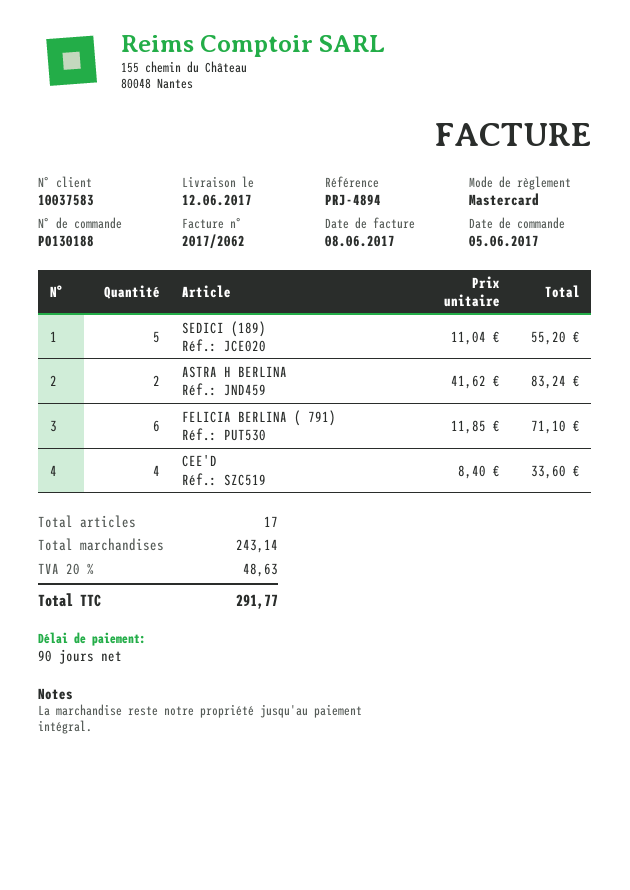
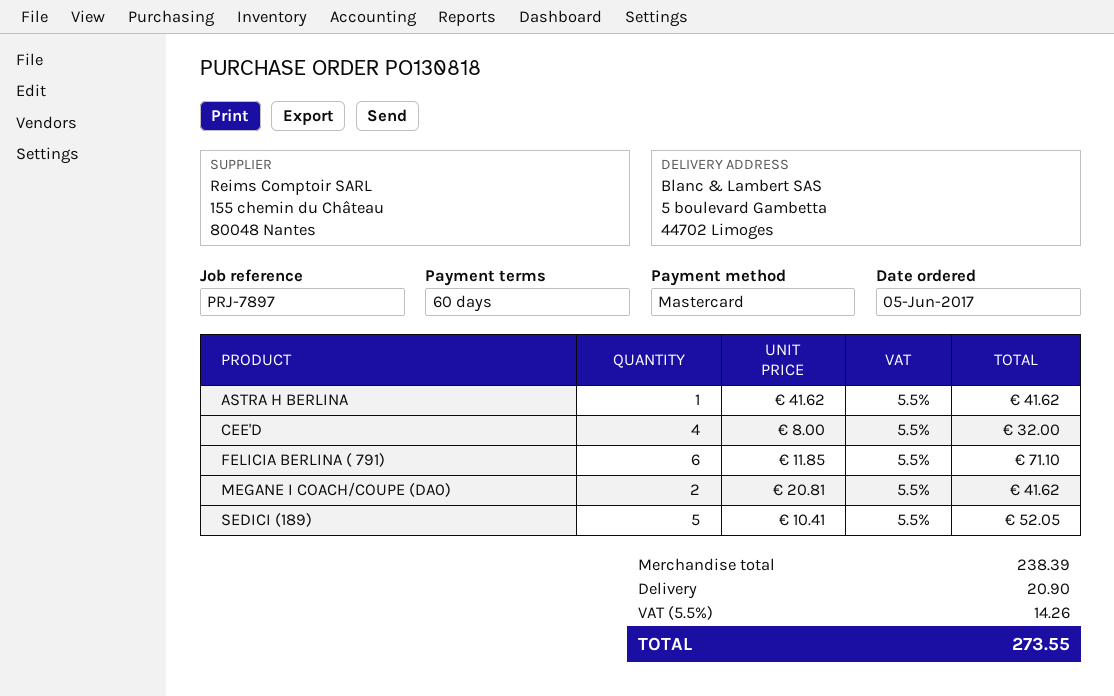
order number: PO130188 -> PO130818
payment terms: 90 days -> 60 days
reference: PRJ-4894 -> PRJ-7897
SEDICI (189): 5 x 11.04 = 55.20 -> 5 x 10.41 = 52.05
ASTRA H BERLINA: 2 x 41.62 = 83.24 -> 1 x 41.62 = 41.62
CEE'D: 4 x 8.40 = 33.60 -> 4 x 8.00 = 32.00
MEGANE I COACH/COUPE (DA0): none -> 2 x 20.81 = 41.62
subtotal: 243.14 -> 238.39
shipping: none -> 20.90
tax: 20% = 48.63 -> 5.5% = 14.26
total: 291.77 -> 273.55

